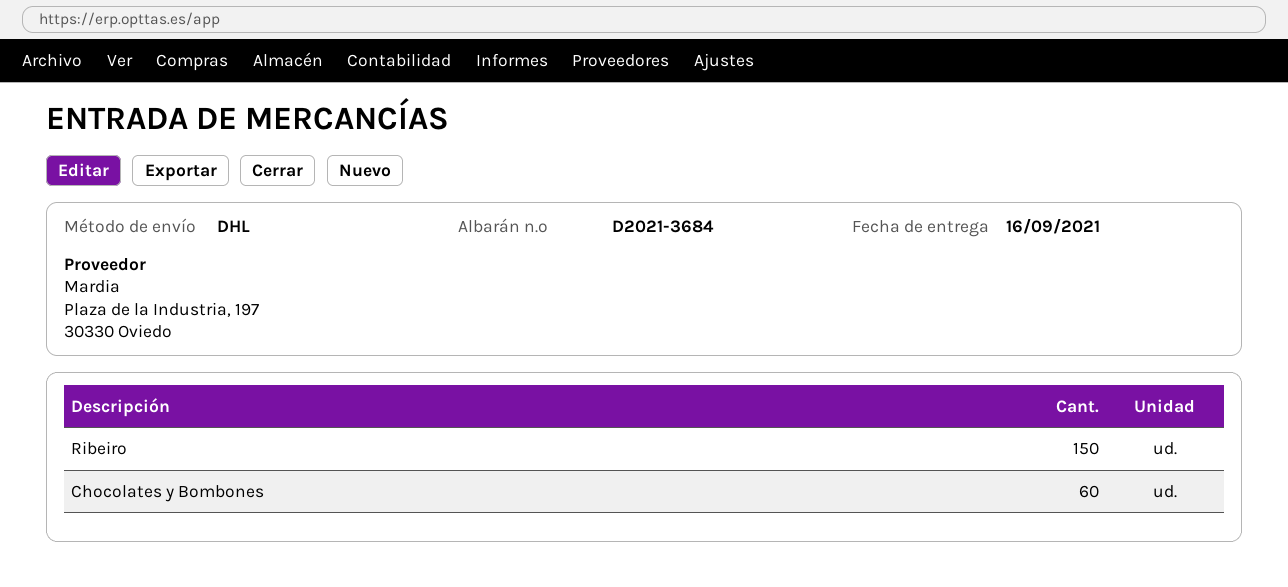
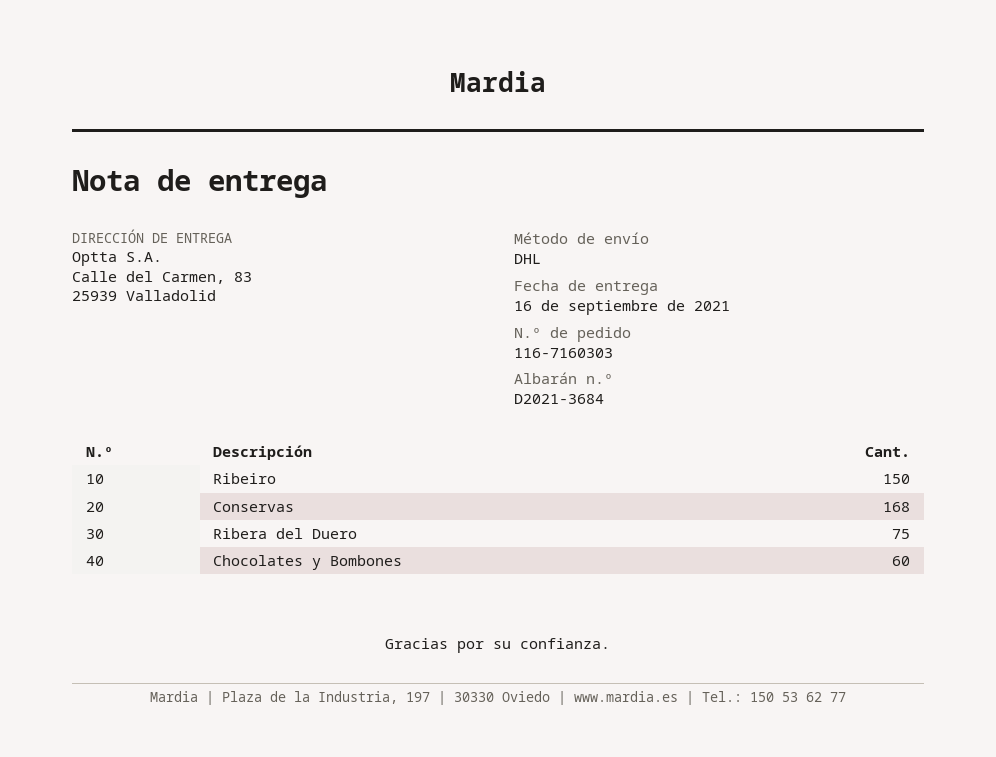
Conservas: none -> 168
Ribera del Duero: none -> 75

